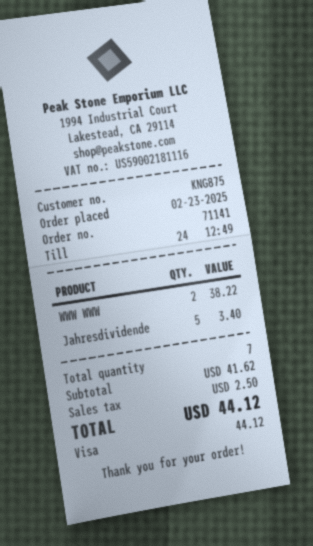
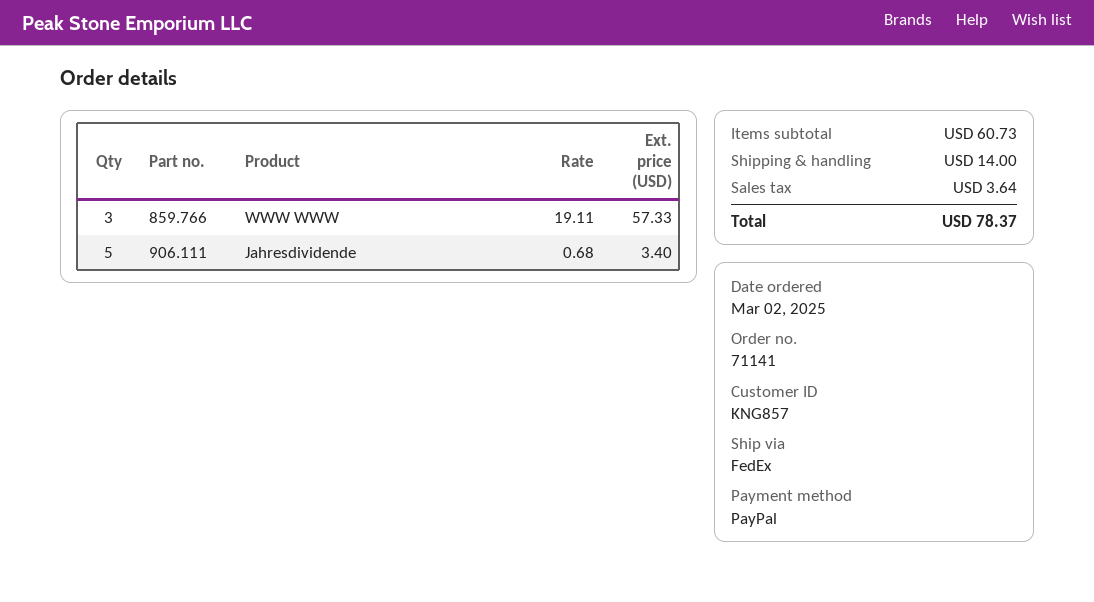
order date: 2025-02-23 -> 2025-03-02
customer number: KNG875 -> KNG857
payment method: Visa -> PayPal
WWW WWW: 2 for 38.22 -> 3 for 57.33
subtotal: 41.62 -> 60.73
shipping: none -> 14.00
tax: 2.50 -> 3.64
total: 44.12 -> 78.37

